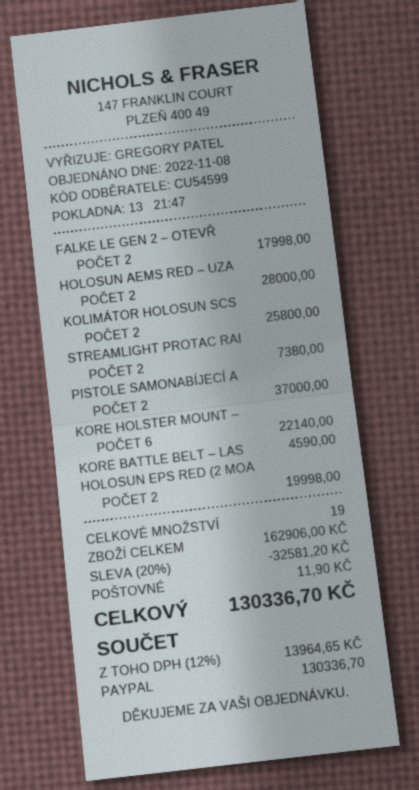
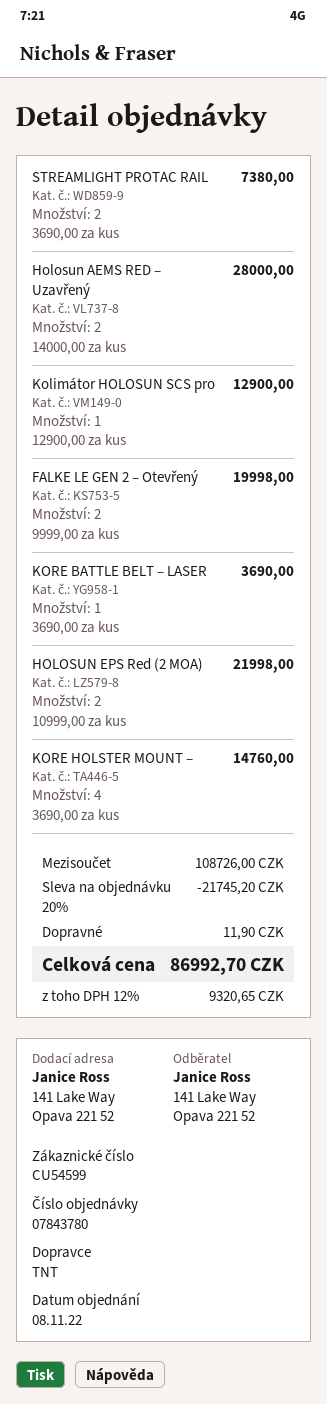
FALKE LE GEN 2 – OTEVŘ: 2 for 17998.00 -> 2 for 19998.00
KOLIMÁTOR HOLOSUN SCS: 2 for 25800.00 -> 1 for 12900.00
PISTOLE SAMONABÍJECÍ A: 2 for 37000.00 -> none
KORE HOLSTER MOUNT –: 6 for 22140.00 -> 4 for 14760.00
KORE BATTLE BELT – LAS: 1 for 4590.00 -> 1 for 3690.00
HOLOSUN EPS RED (2 MOA: 2 for 19998.00 -> 2 for 21998.00
subtotal: 162906.00 -> 108726.00
discount: 20% = 32581.20 -> 20% = 21745.20
tax: 12% = 13964.65 -> 12% = 9320.65
total: 130336.70 -> 86992.70

